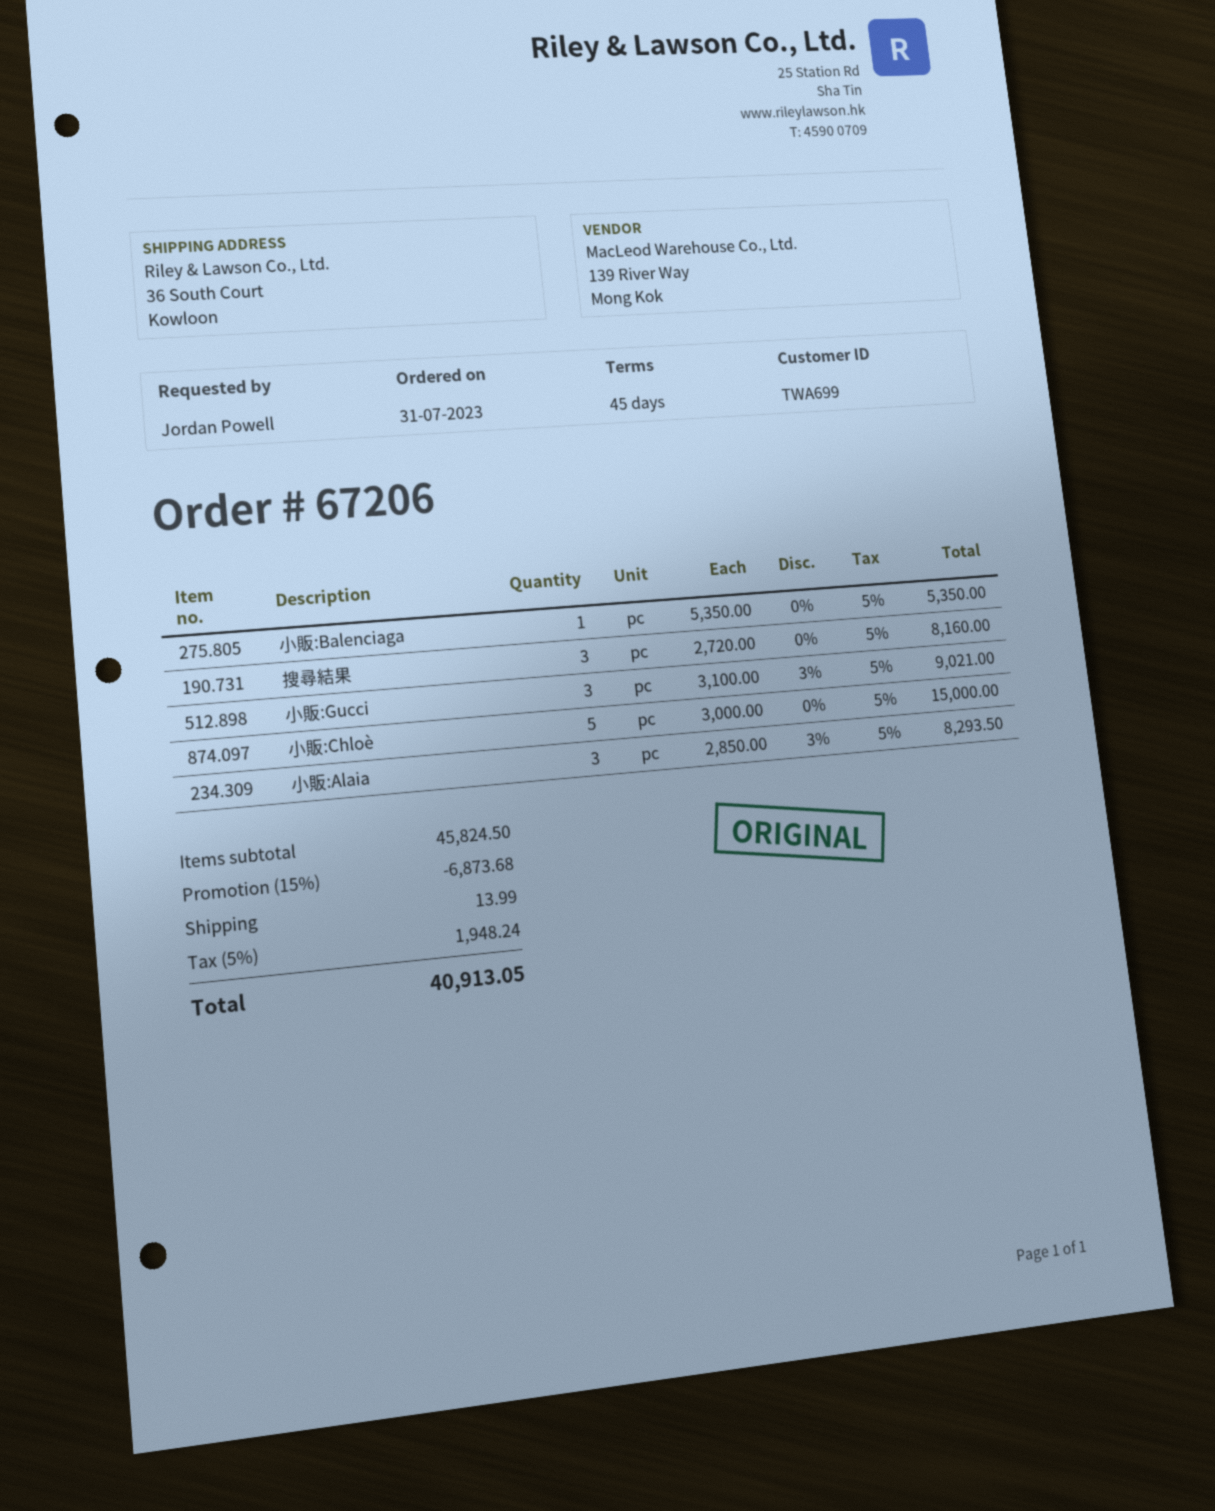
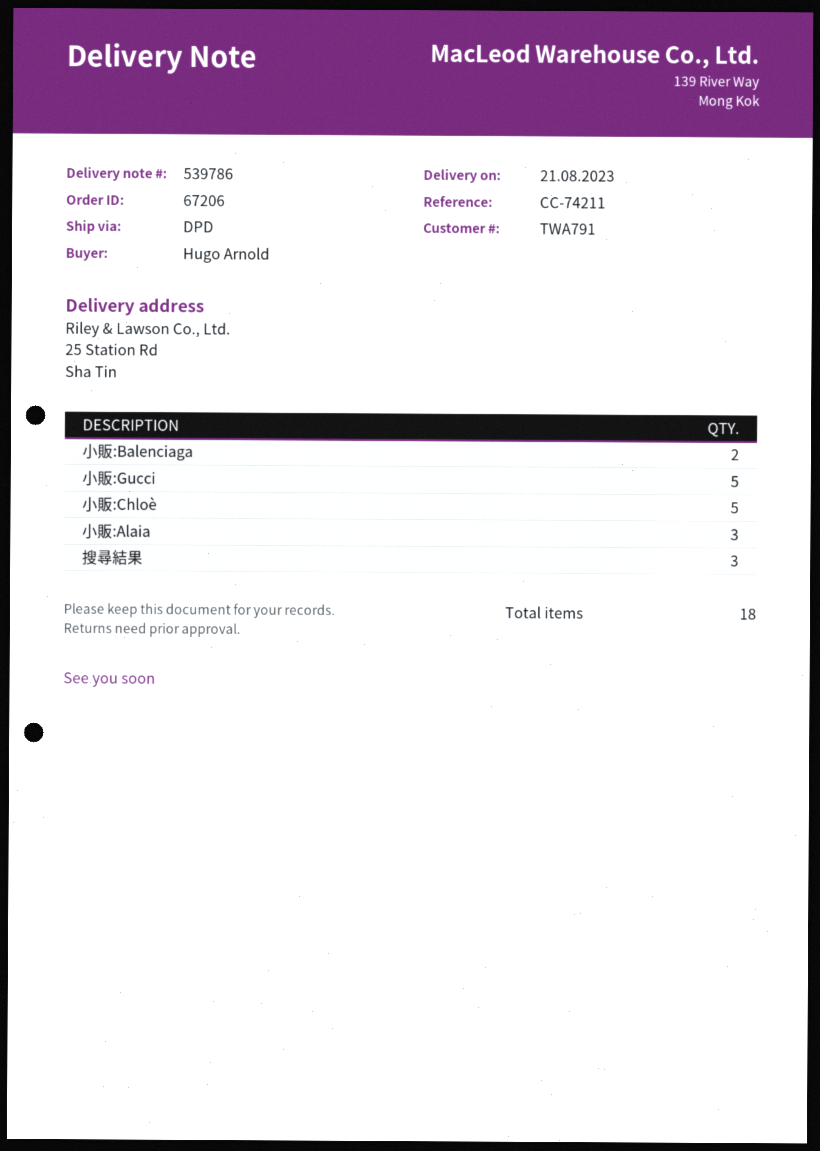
customer number: TWA699 -> TWA791
ordered by: Jordan Powell -> Hugo Arnold
ship to: 36 South Court, Kowloon -> 25 Station Rd, Sha Tin
小販:Balenciaga: 1 -> 2
小販:Gucci: 3 -> 5

